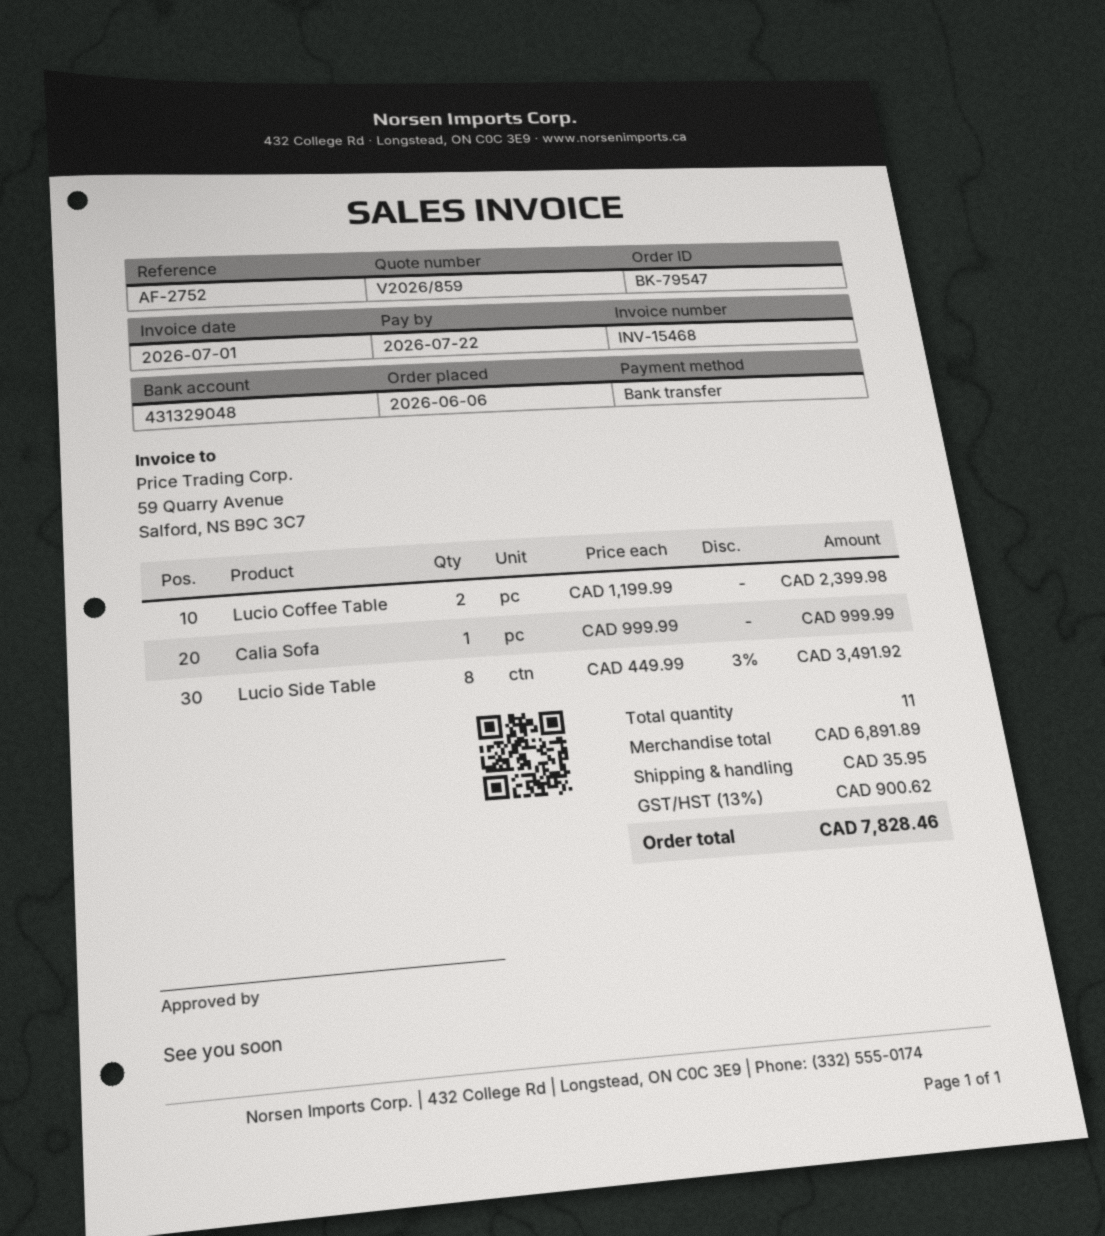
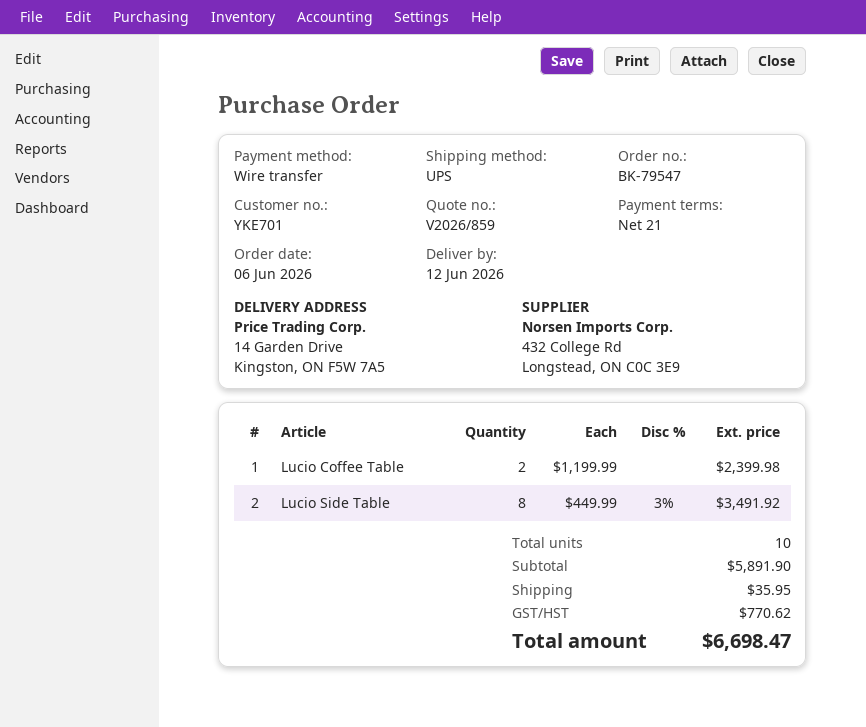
Calia Sofa: 1 x 999.99 = 999.99 -> none
total quantity: 11 -> 10
subtotal: 6891.89 -> 5891.90
tax: 900.62 -> 770.62
total: 7828.46 -> 6698.47

